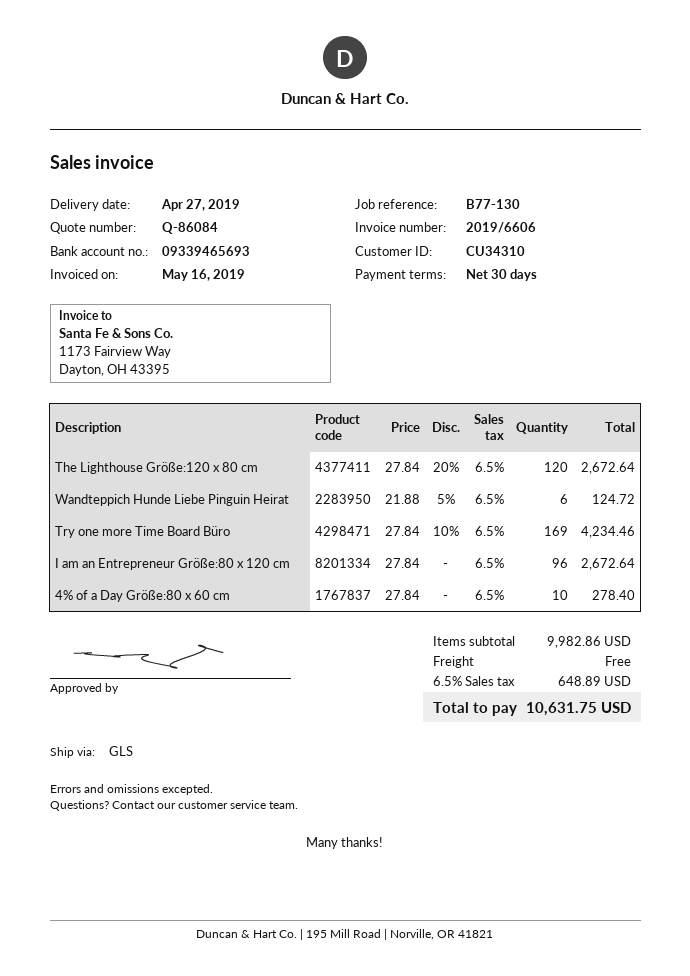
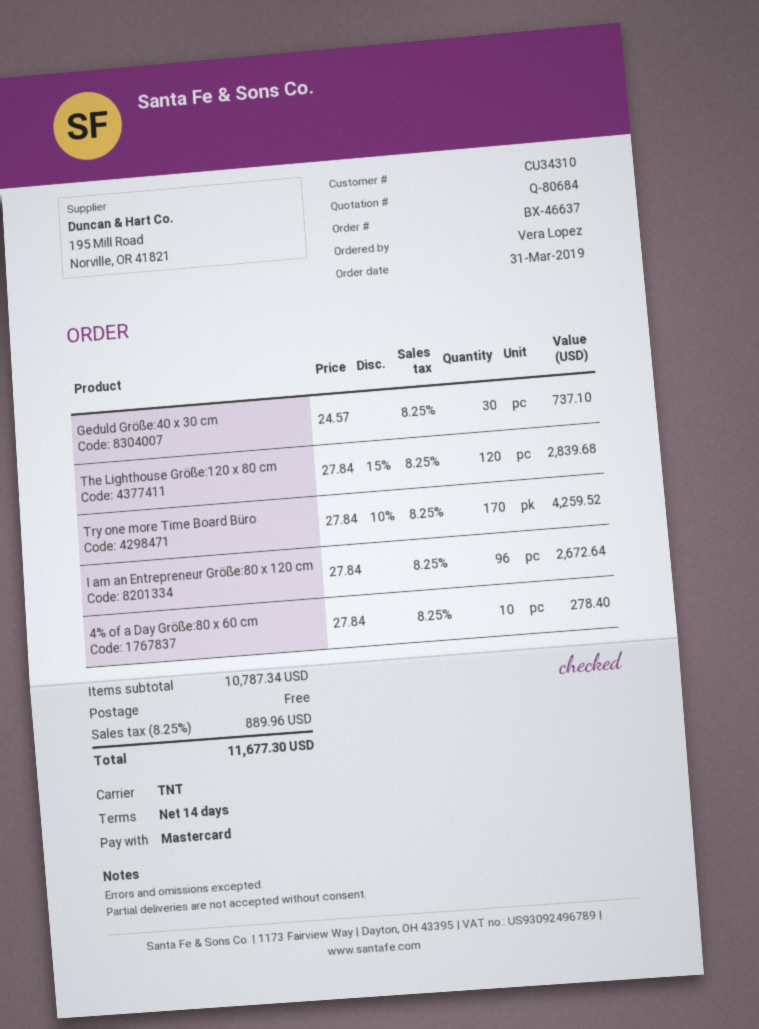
quote number: Q-86084 -> Q-80684
payment terms: 30 days -> 14 days
shipping method: GLS -> TNT
The Lighthouse Größe:120 x 80 cm: 120 x 27.84 - 20% = 2672.64 -> 120 x 27.84 - 15% = 2839.68
Wandteppich Hunde Liebe Pinguin Heirat: 6 x 21.88 - 5% = 124.72 -> none
Try one more Time Board Büro: 169 x 27.84 - 10% = 4234.46 -> 170 x 27.84 - 10% = 4259.52
Geduld Größe:40 x 30 cm: none -> 30 x 24.57 = 737.10
subtotal: 9982.86 -> 10787.34
tax: 6.5% = 648.89 -> 8.25% = 889.96
total: 10631.75 -> 11677.30

